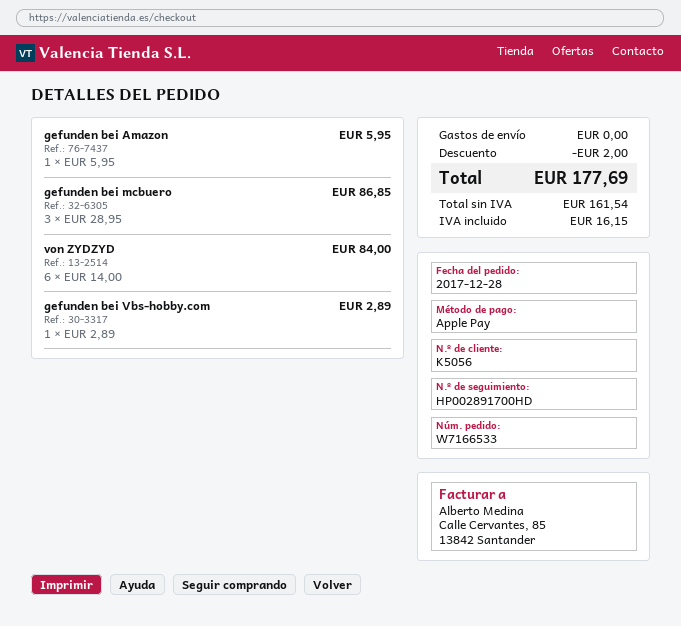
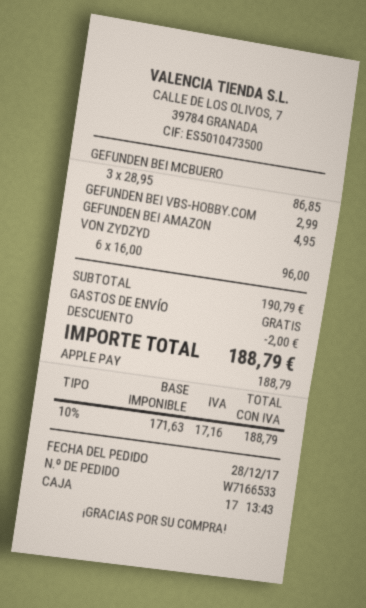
gefunden bei Amazon: 1 x 5.95 = 5.95 -> 1 x 4.95 = 4.95
von ZYDZYD: 6 x 14.00 = 84.00 -> 6 x 16.00 = 96.00
gefunden bei Vbs-hobby.com: 1 x 2.89 = 2.89 -> 1 x 2.99 = 2.99
net: 161.54 -> 171.63
tax: 16.15 -> 17.16
total: 177.69 -> 188.79

